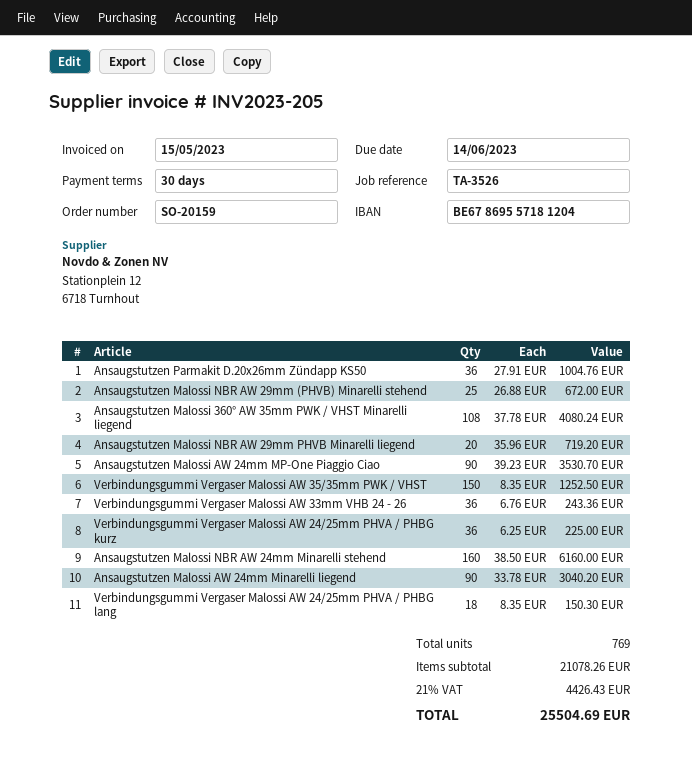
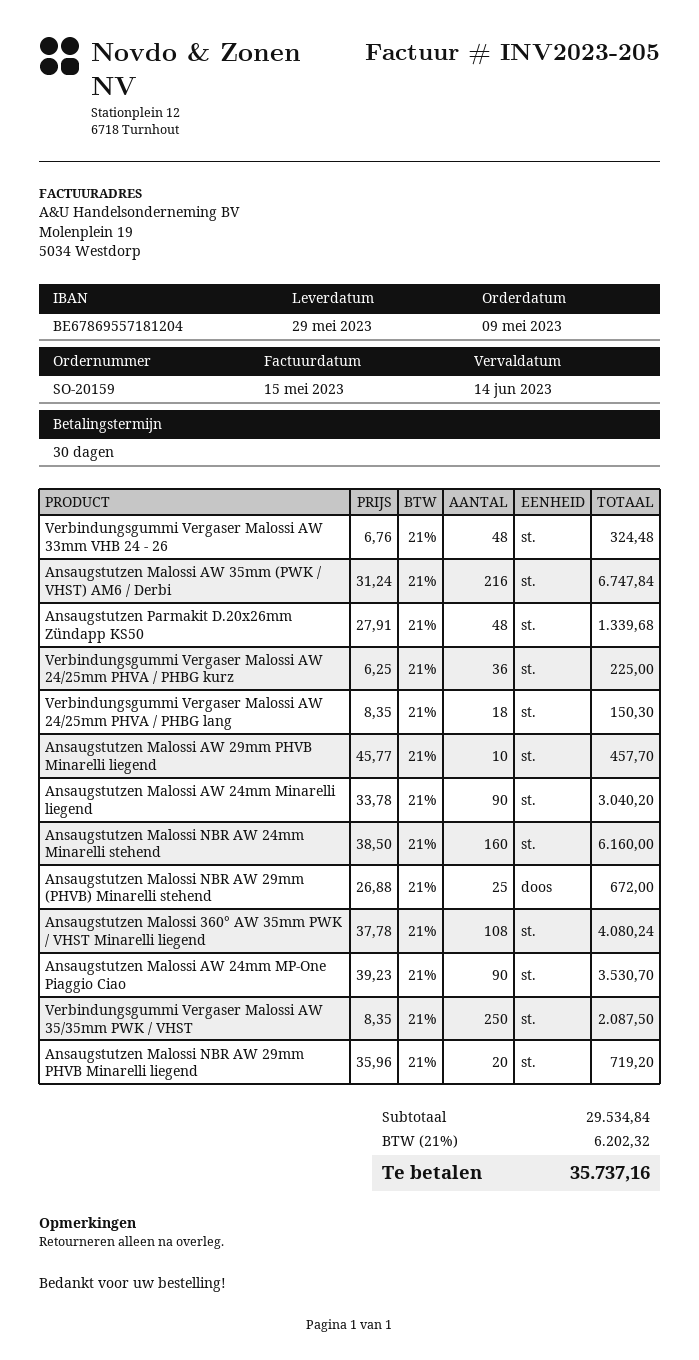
Ansaugstutzen Parmakit D.20x26mm Zündapp KS50: 36 x 27.91 = 1004.76 -> 48 x 27.91 = 1339.68
Verbindungsgummi Vergaser Malossi AW 35/35mm PWK / VHST: 150 x 8.35 = 1252.50 -> 250 x 8.35 = 2087.50
Verbindungsgummi Vergaser Malossi AW 33mm VHB 24 - 26: 36 x 6.76 = 243.36 -> 48 x 6.76 = 324.48
Ansaugstutzen Malossi AW 35mm (PWK / VHST) AM6 / Derbi: none -> 216 x 31.24 = 6747.84
Ansaugstutzen Malossi AW 29mm PHVB Minarelli liegend: none -> 10 x 45.77 = 457.70
subtotal: 21078.26 -> 29534.84
tax: 21% = 4426.43 -> 21% = 6202.32
total: 25504.69 -> 35737.16

